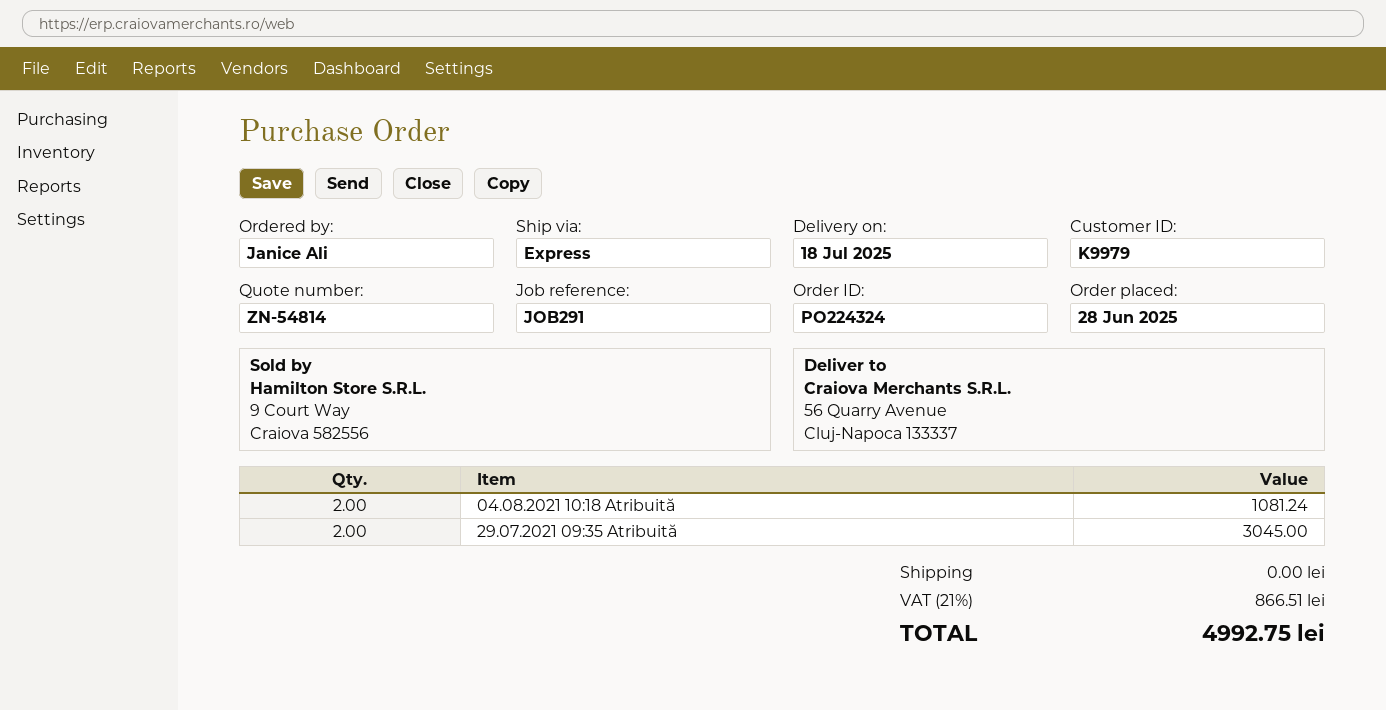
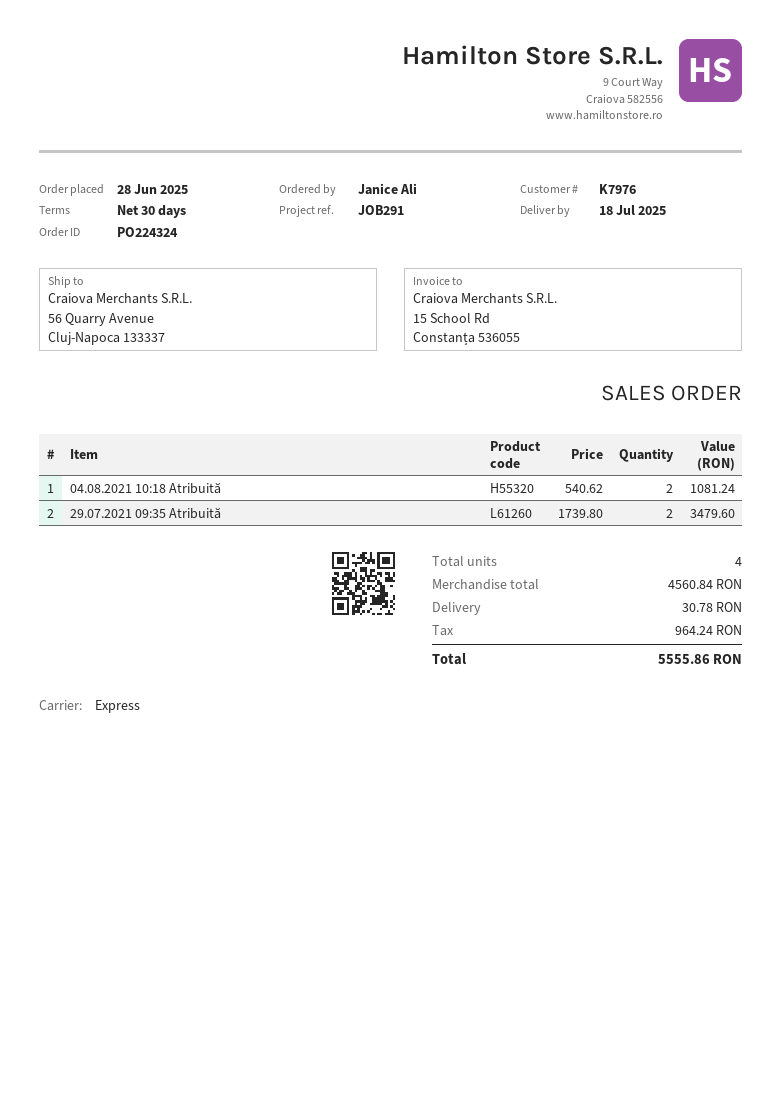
customer number: K9979 -> K7976
29.07.2021 09:35 Atribuită: 2 for 3045.00 -> 2 for 3479.60
shipping: 0.00 -> 30.78
tax: 866.51 -> 964.24
total: 4992.75 -> 5555.86

